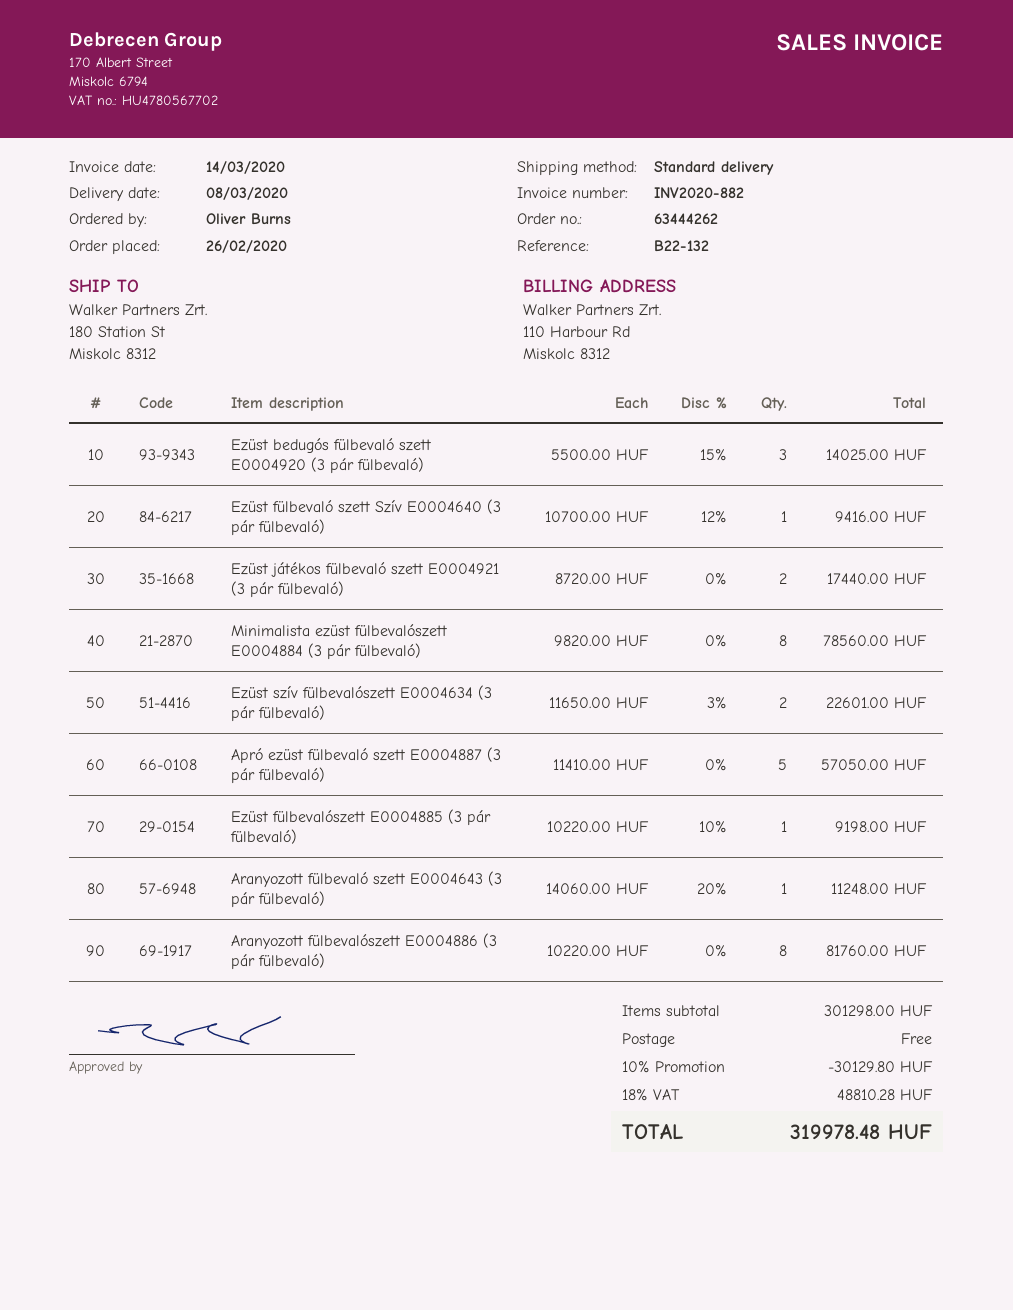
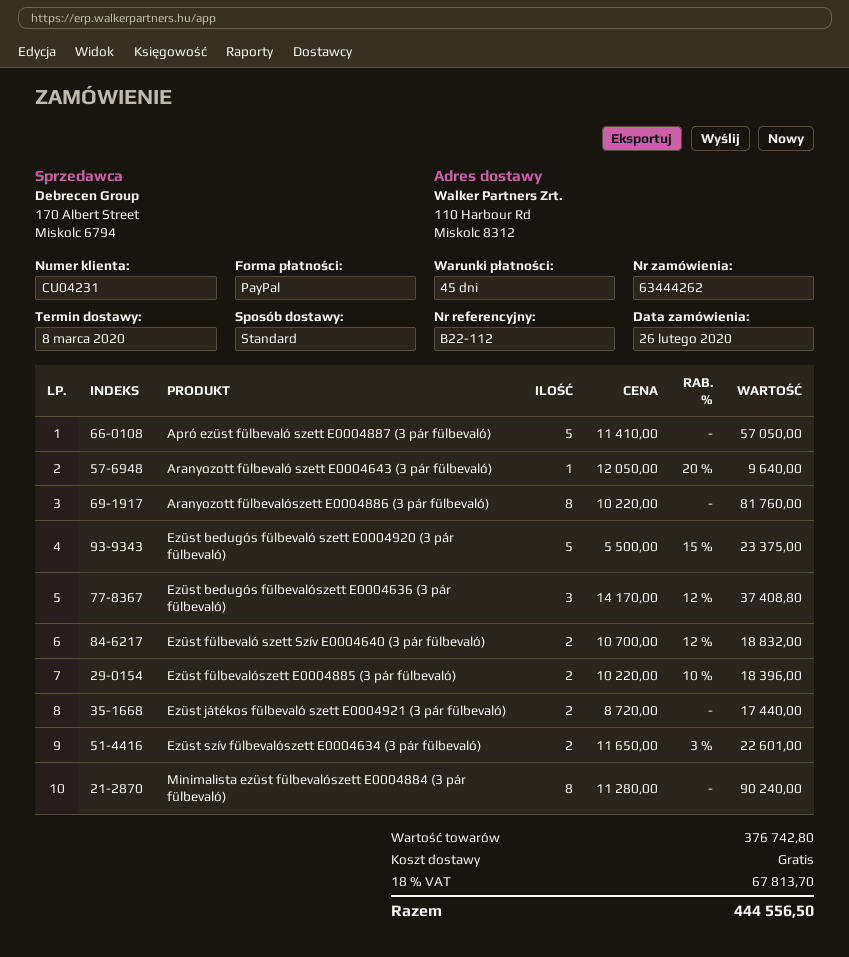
reference: B22-132 -> B22-112
ship to: 180 Station St, Miskolc 8312 -> 110 Harbour Rd, Miskolc 8312
Ezüst bedugós fülbevaló szett E0004920 (3 pár fülbevaló): 3 x 5500.00 - 15% = 14025.00 -> 5 x 5500.00 - 15% = 23375.00
Ezüst fülbevaló szett Szív E0004640 (3 pár fülbevaló): 1 x 10700.00 - 12% = 9416.00 -> 2 x 10700.00 - 12% = 18832.00
Minimalista ezüst fülbevalószett E0004884 (3 pár fülbevaló): 8 x 9820.00 = 78560.00 -> 8 x 11280.00 = 90240.00
Ezüst fülbevalószett E0004885 (3 pár fülbevaló): 1 x 10220.00 - 10% = 9198.00 -> 2 x 10220.00 - 10% = 18396.00
Aranyozott fülbevaló szett E0004643 (3 pár fülbevaló): 1 x 14060.00 - 20% = 11248.00 -> 1 x 12050.00 - 20% = 9640.00
Ezüst bedugós fülbevalószett E0004636 (3 pár fülbevaló): none -> 3 x 14170.00 - 12% = 37408.80
subtotal: 301298.00 -> 376742.80
discount: 10% = 30129.80 -> none
tax: 18% = 48810.28 -> 18% = 67813.70
total: 319978.48 -> 444556.50

